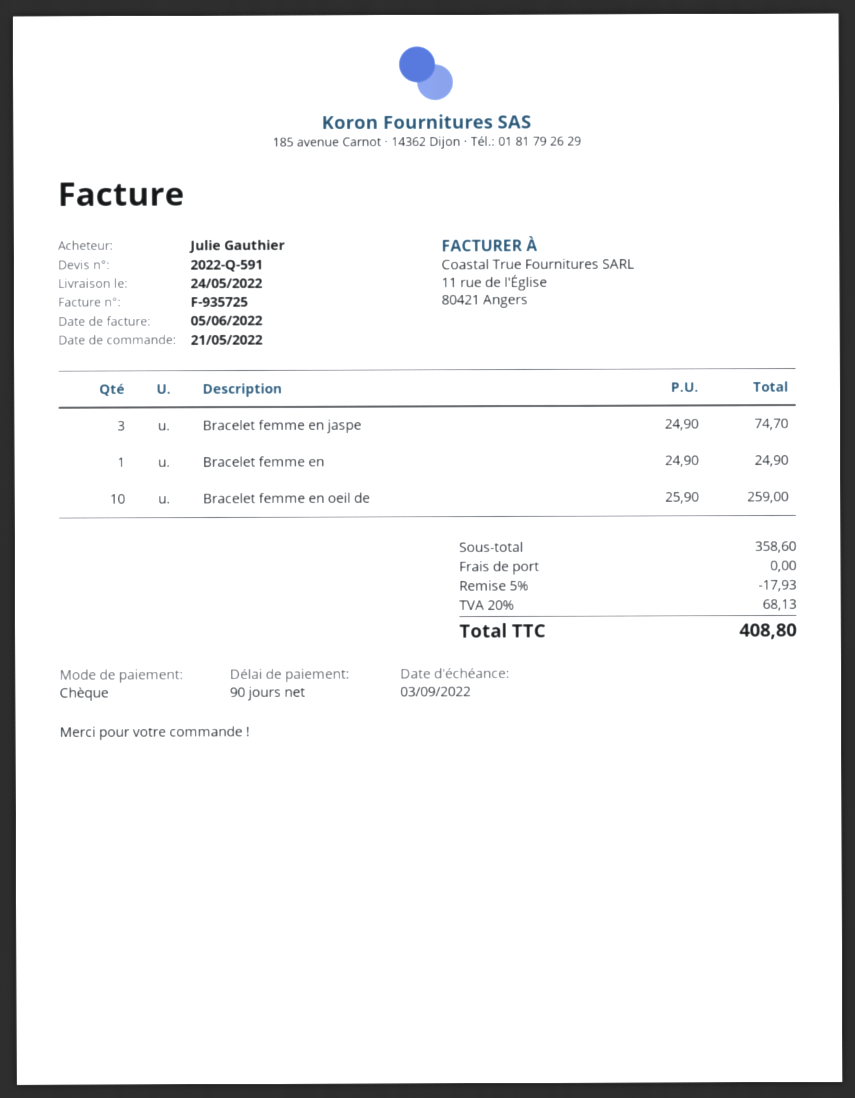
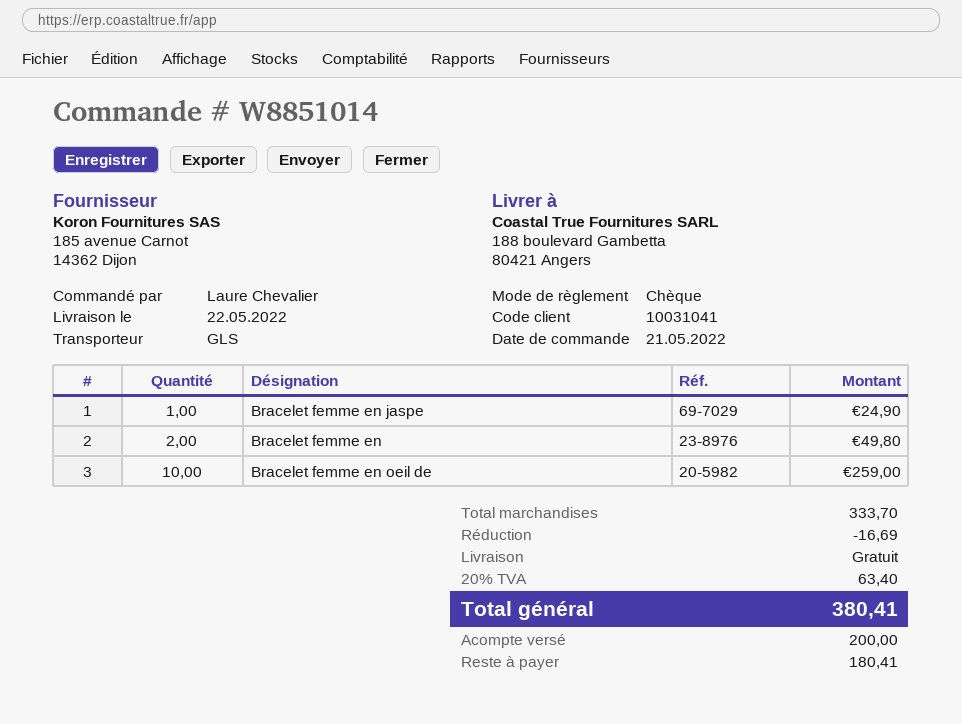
delivery date: 2022-05-24 -> 2022-05-22
ordered by: Julie Gauthier -> Laure Chevalier
Bracelet femme en jaspe: 3 for 74.70 -> 1 for 24.90
Bracelet femme en: 1 for 24.90 -> 2 for 49.80
subtotal: 358.60 -> 333.70
discount: 17.93 -> 16.69
tax: 20% = 68.13 -> 20% = 63.40
total: 408.80 -> 380.41

